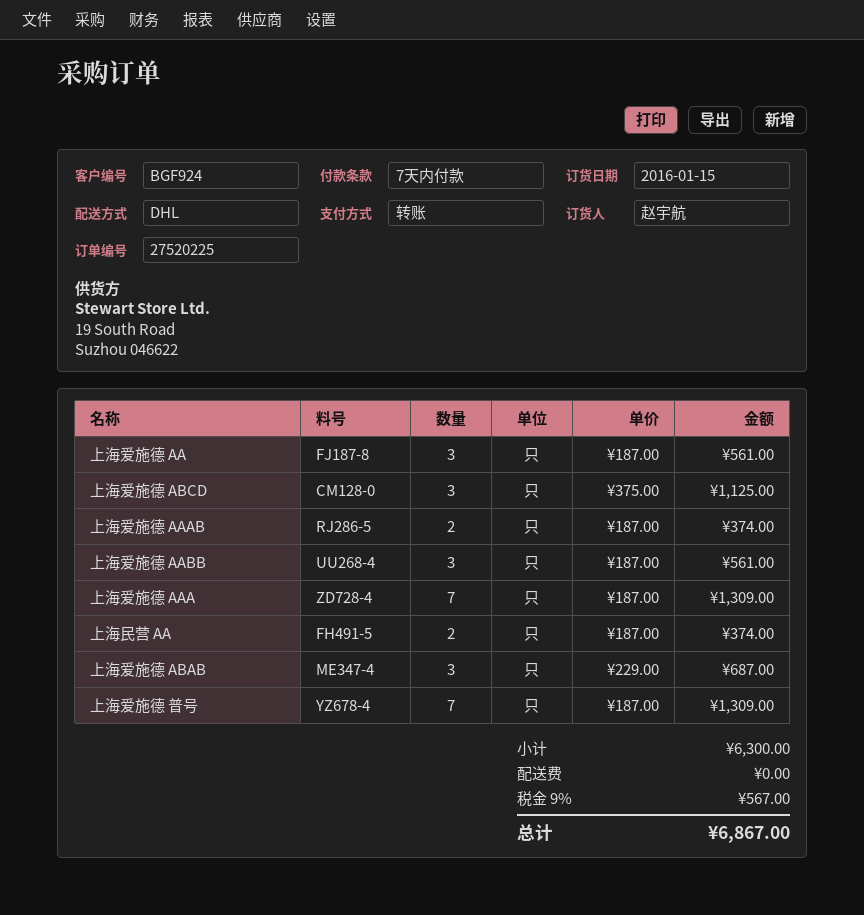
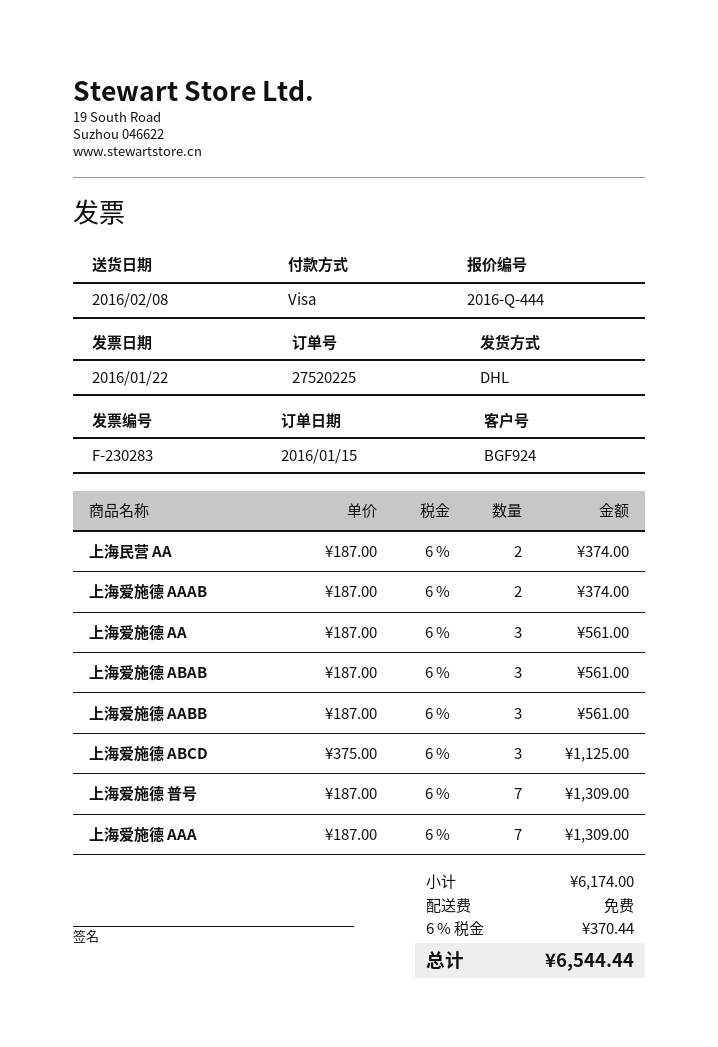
payment method: bank transfer -> Visa
上海爱施德 ABAB: 3 x 229.00 = 687.00 -> 3 x 187.00 = 561.00
subtotal: 6300.00 -> 6174.00
tax: 9% = 567.00 -> 6% = 370.44
total: 6867.00 -> 6544.44

